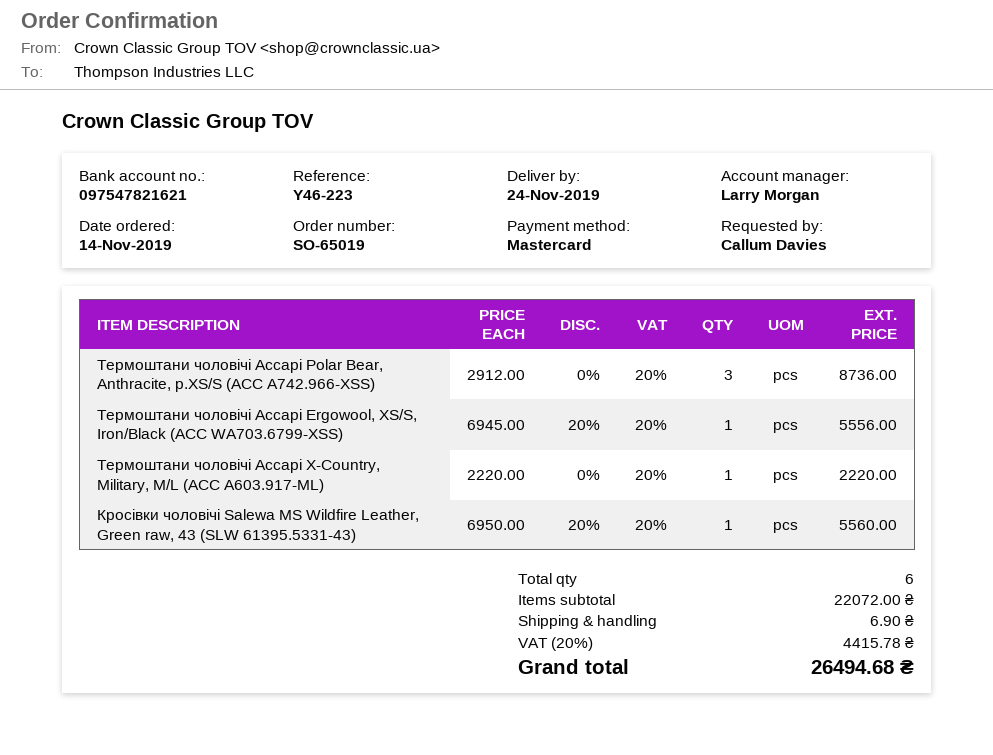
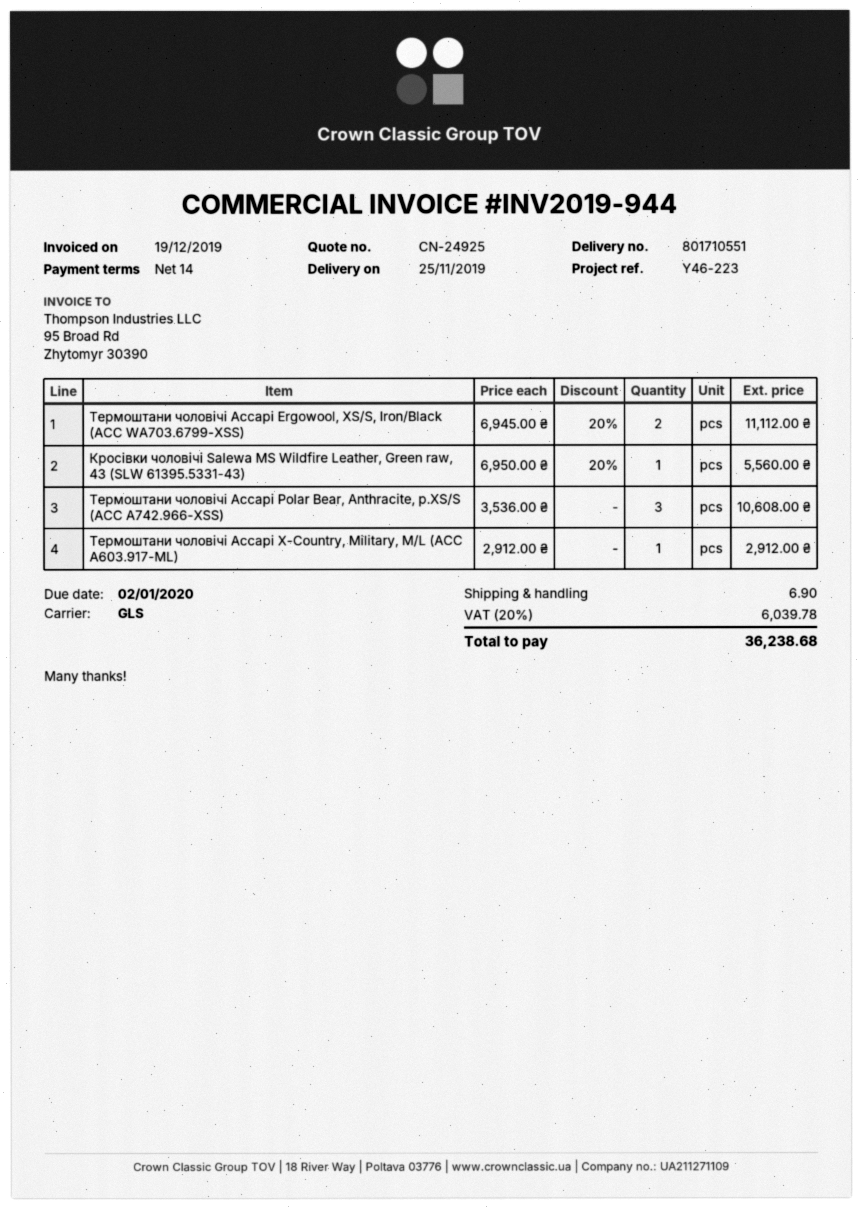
delivery date: 2019-11-24 -> 2019-11-25
Термоштани чоловічі Accapi Polar Bear, Anthracite, р.XS/S (ACC A742.966-XSS): 3 x 2912.00 = 8736.00 -> 3 x 3536.00 = 10608.00
Термоштани чоловічі Accapi Ergowool, XS/S, Iron/Black (ACC WА703.6799-XSS): 1 x 6945.00 - 20% = 5556.00 -> 2 x 6945.00 - 20% = 11112.00
Термоштани чоловічі Accapi X-Country, Military, M/L (ACC А603.917-ML): 1 x 2220.00 = 2220.00 -> 1 x 2912.00 = 2912.00
tax: 20% = 4415.78 -> 20% = 6039.78
total: 26494.68 -> 36238.68

